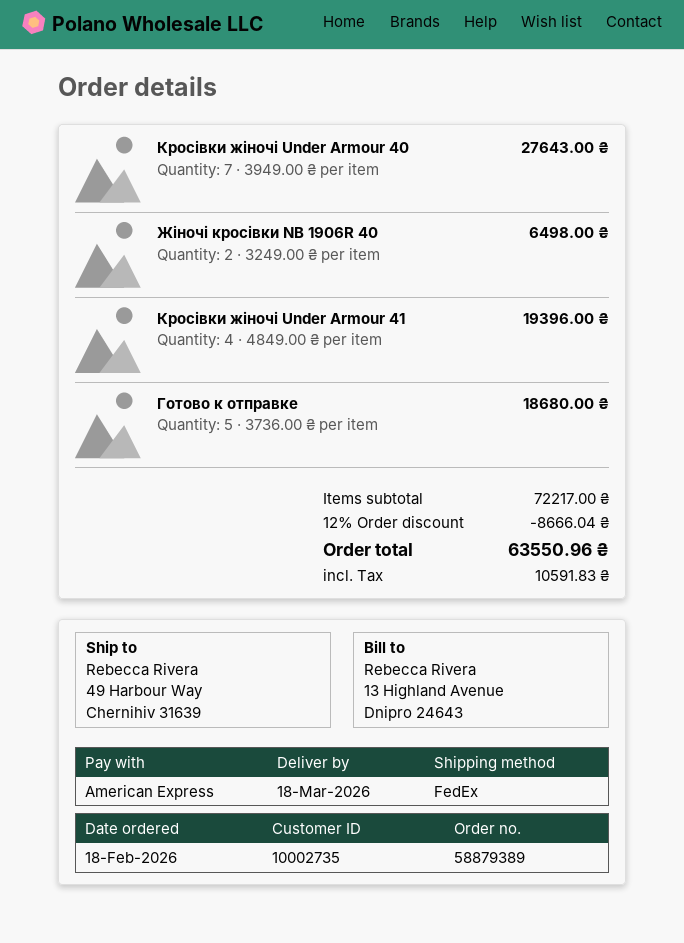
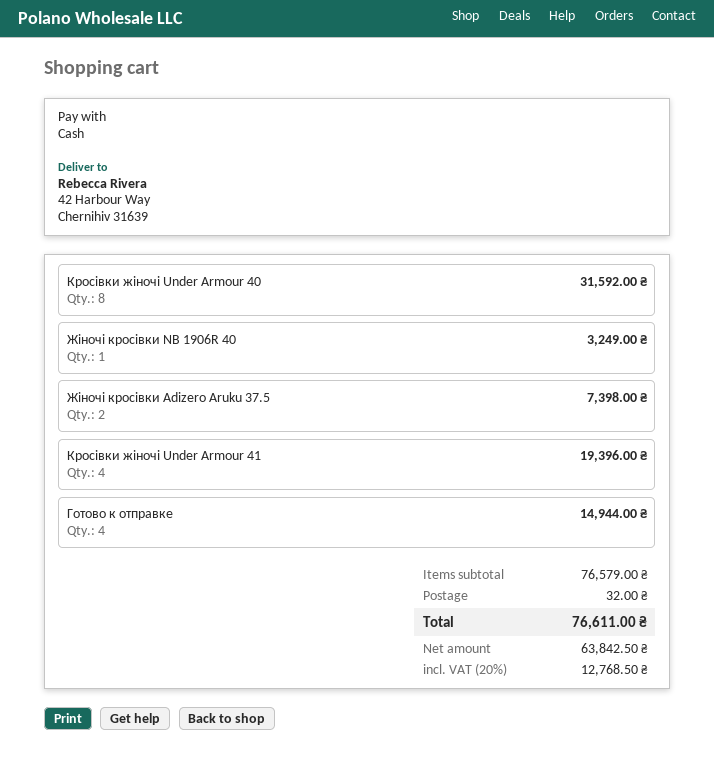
payment method: American Express -> cash
ship to: 49 Harbour Way, Chernihiv 31639 -> 42 Harbour Way, Chernihiv 31639
Кросівки жіночі Under Armour 40: 7 for 27643.00 -> 8 for 31592.00
Жіночі кросівки NB 1906R 40: 2 for 6498.00 -> 1 for 3249.00
Готово к отправке: 5 for 18680.00 -> 4 for 14944.00
Жіночі кросівки Adizero Aruku 37.5: none -> 2 for 7398.00
subtotal: 72217.00 -> 76579.00
discount: 12% = 8666.04 -> none
shipping: none -> 32.00
tax: 10591.83 -> 12768.50
total: 63550.96 -> 76611.00

